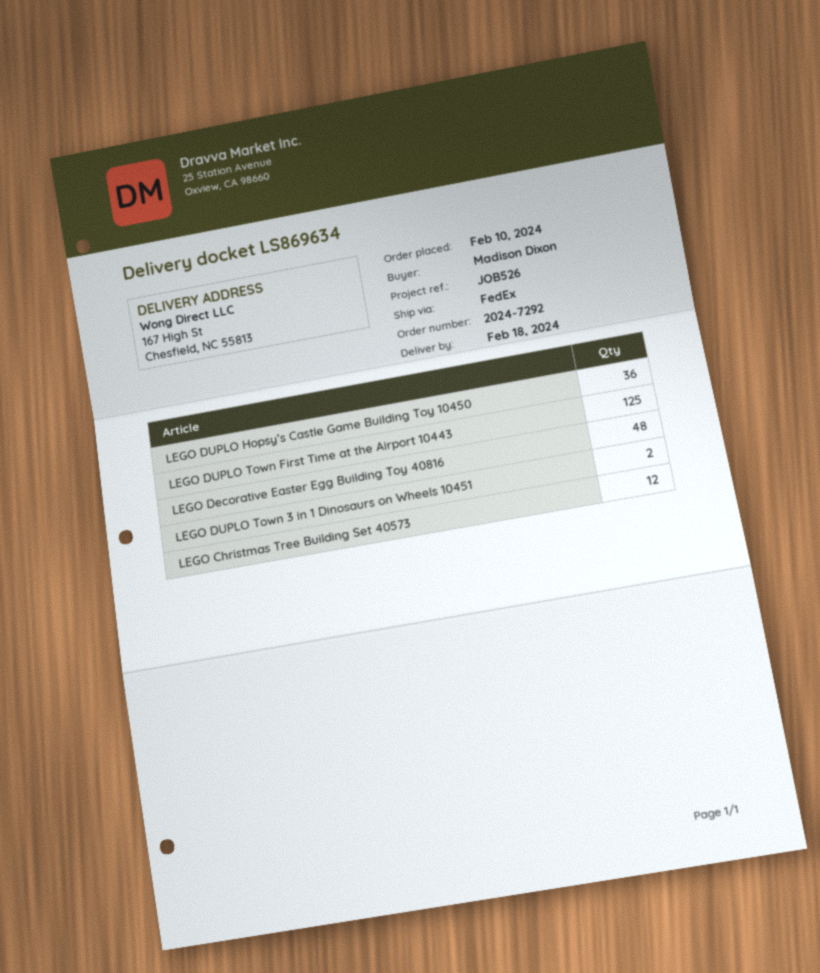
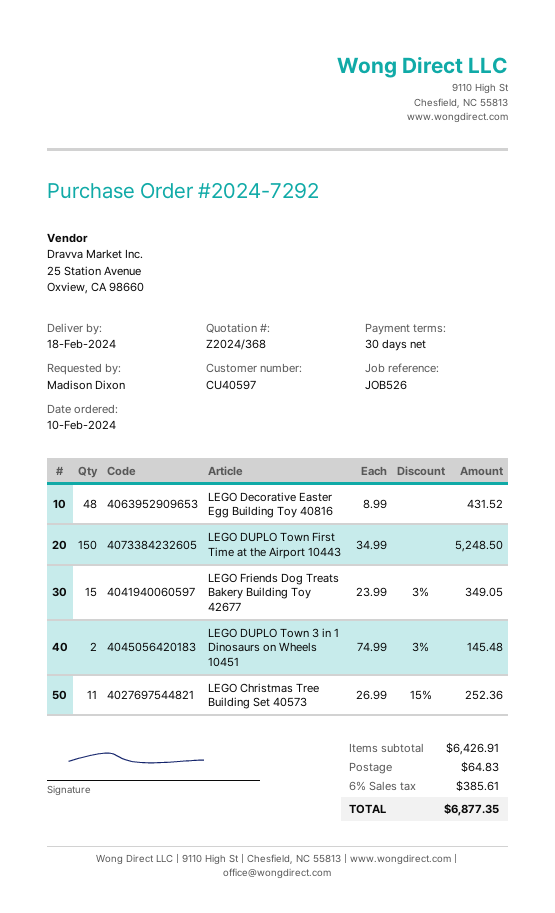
LEGO DUPLO Hopsy’s Castle Game Building Toy 10450: 36 -> none
LEGO DUPLO Town First Time at the Airport 10443: 125 -> 150
LEGO Christmas Tree Building Set 40573: 12 -> 11
LEGO Friends Dog Treats Bakery Building Toy 42677: none -> 15

